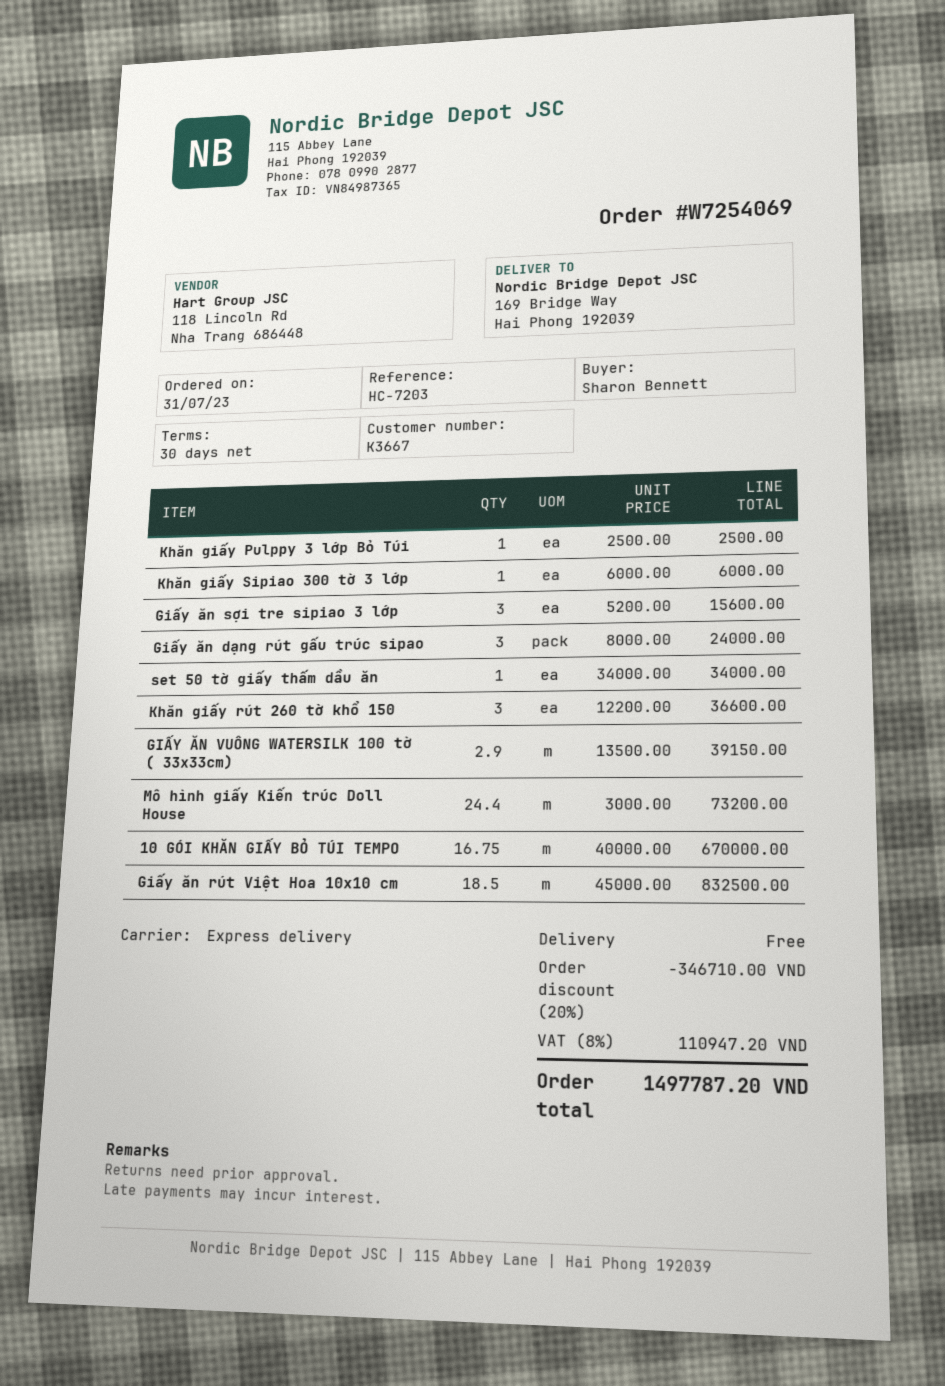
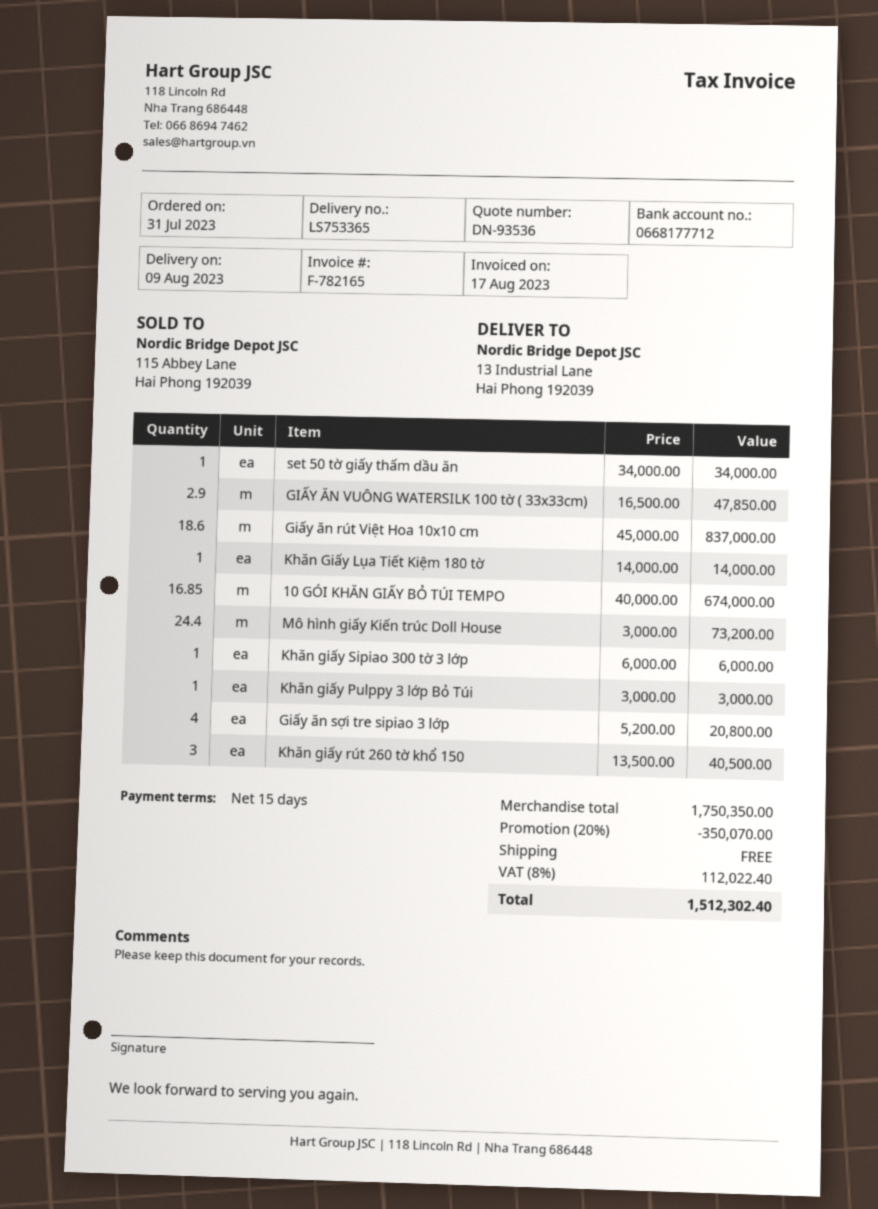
payment terms: 30 days -> 15 days
ship to: 169 Bridge Way, Hai Phong 192039 -> 13 Industrial Lane, Hai Phong 192039
Khăn giấy Pulppy 3 lớp Bỏ Túi: 1 x 2500.00 = 2500.00 -> 1 x 3000.00 = 3000.00
Giấy ăn sợi tre sipiao 3 lớp: 3 x 5200.00 = 15600.00 -> 4 x 5200.00 = 20800.00
Giấy ăn dạng rút gấu trúc sipao: 3 x 8000.00 = 24000.00 -> none
Khăn giấy rút 260 tờ khổ 150: 3 x 12200.00 = 36600.00 -> 3 x 13500.00 = 40500.00
GIẤY ĂN VUÔNG WATERSILK 100 tờ ( 33x33cm): 2.9 x 13500.00 = 39150.00 -> 2.9 x 16500.00 = 47850.00
10 GÓI KHĂN GIẤY BỎ TÚI TEMPO: 16.75 x 40000.00 = 670000.00 -> 16.85 x 40000.00 = 674000.00
Giấy ăn rút Việt Hoa 10x10 cm: 18.5 x 45000.00 = 832500.00 -> 18.6 x 45000.00 = 837000.00
Khăn Giấy Lụa Tiết Kiệm 180 tờ: none -> 1 x 14000.00 = 14000.00
discount: 20% = 346710.00 -> 20% = 350070.00
tax: 8% = 110947.20 -> 8% = 112022.40
total: 1497787.20 -> 1512302.40

